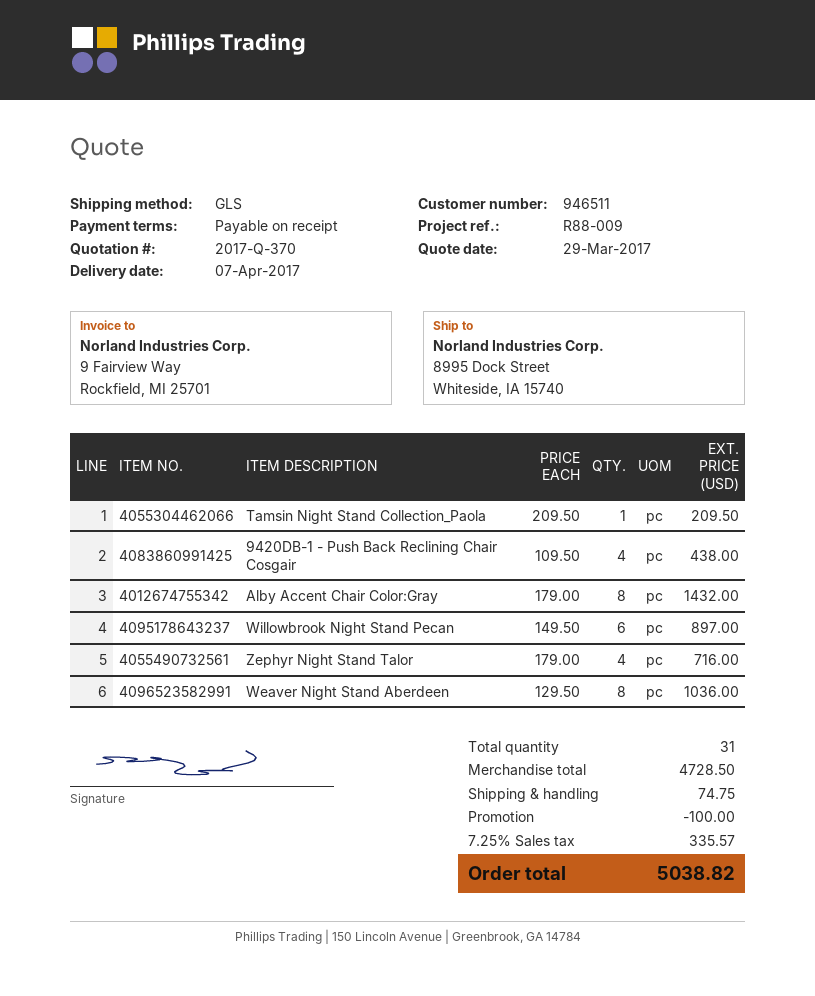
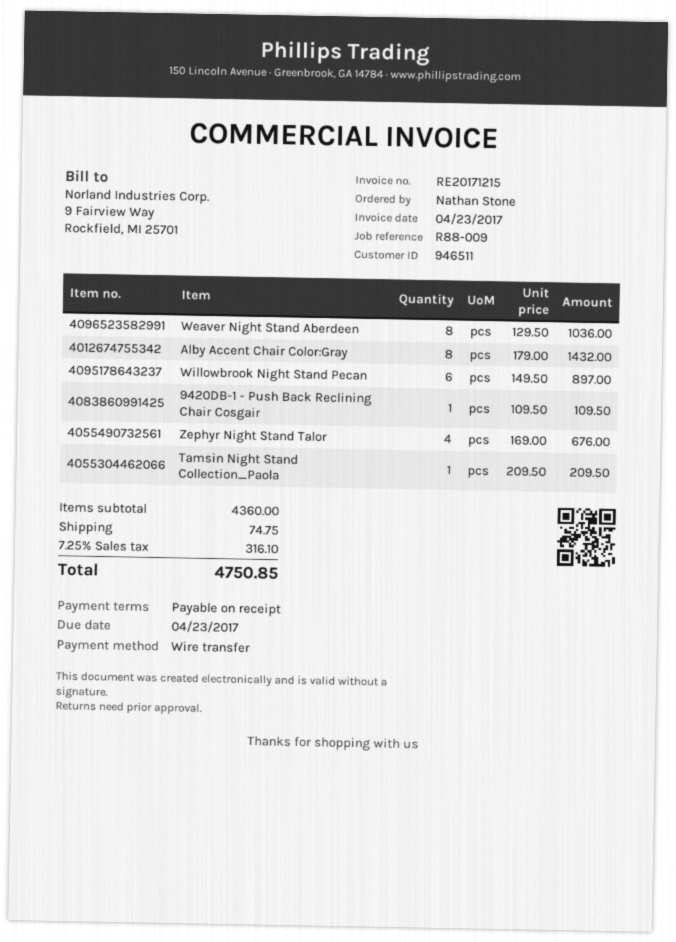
9420DB-1 - Push Back Reclining Chair Cosgair: 4 x 109.50 = 438.00 -> 1 x 109.50 = 109.50
Zephyr Night Stand Talor: 4 x 179.00 = 716.00 -> 4 x 169.00 = 676.00
subtotal: 4728.50 -> 4360.00
discount: 100.00 -> none
tax: 7.25% = 335.57 -> 7.25% = 316.10
total: 5038.82 -> 4750.85

